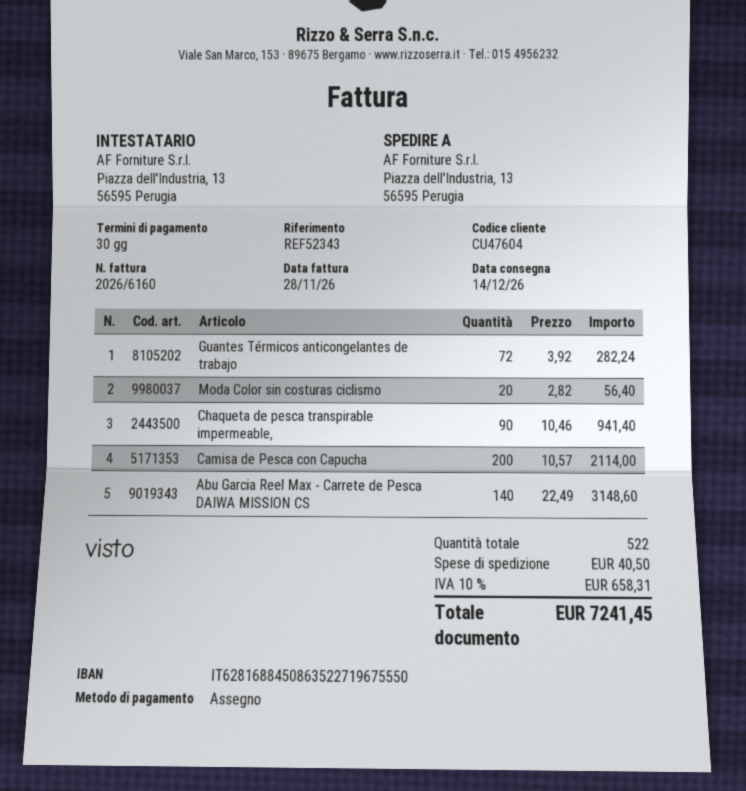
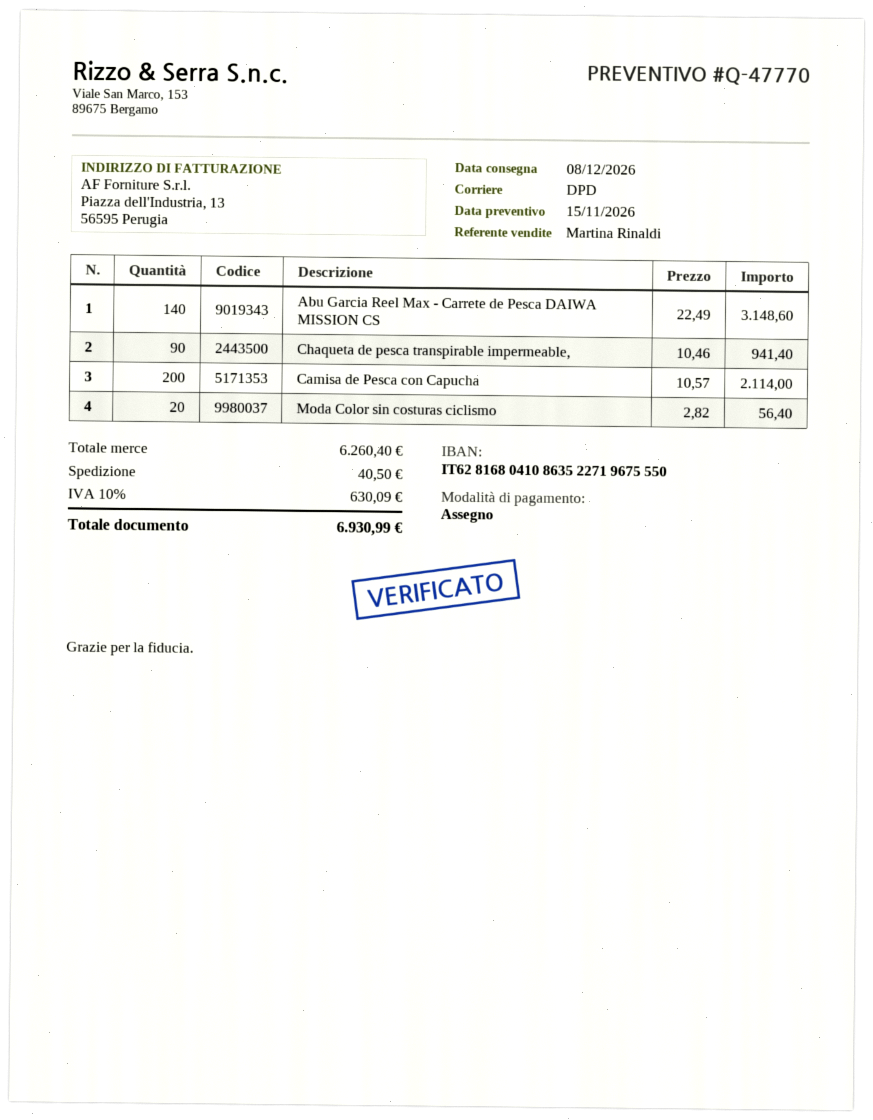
delivery date: 2026-12-14 -> 2026-12-08
bank account: IT6281688450863522719675550 -> IT6281680410863522719675550
Guantes Térmicos anticongelantes de trabajo: 72 x 3.92 = 282.24 -> none
tax: 10% = 658.31 -> 10% = 630.09
total: 7241.45 -> 6930.99

